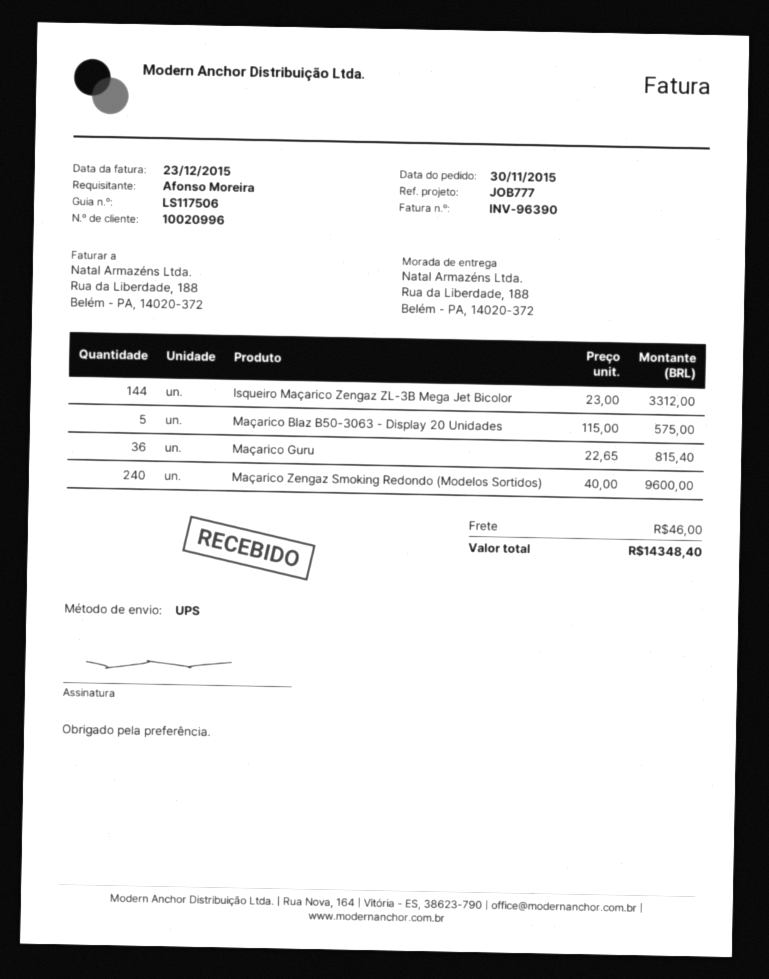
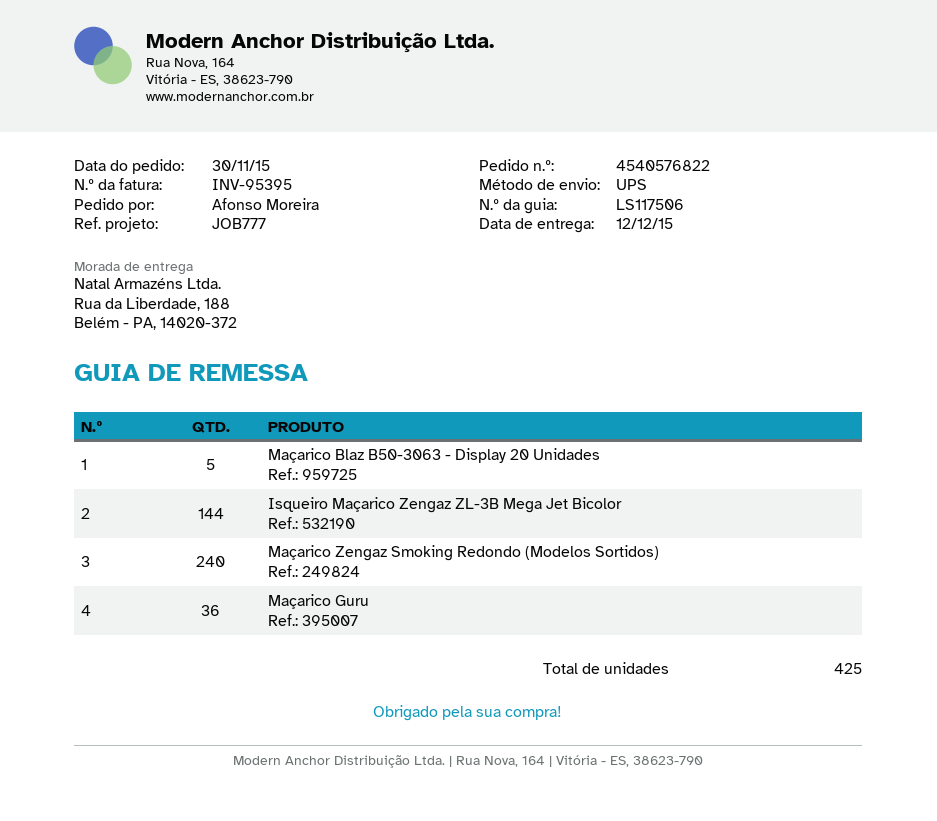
invoice number: INV-96390 -> INV-95395

